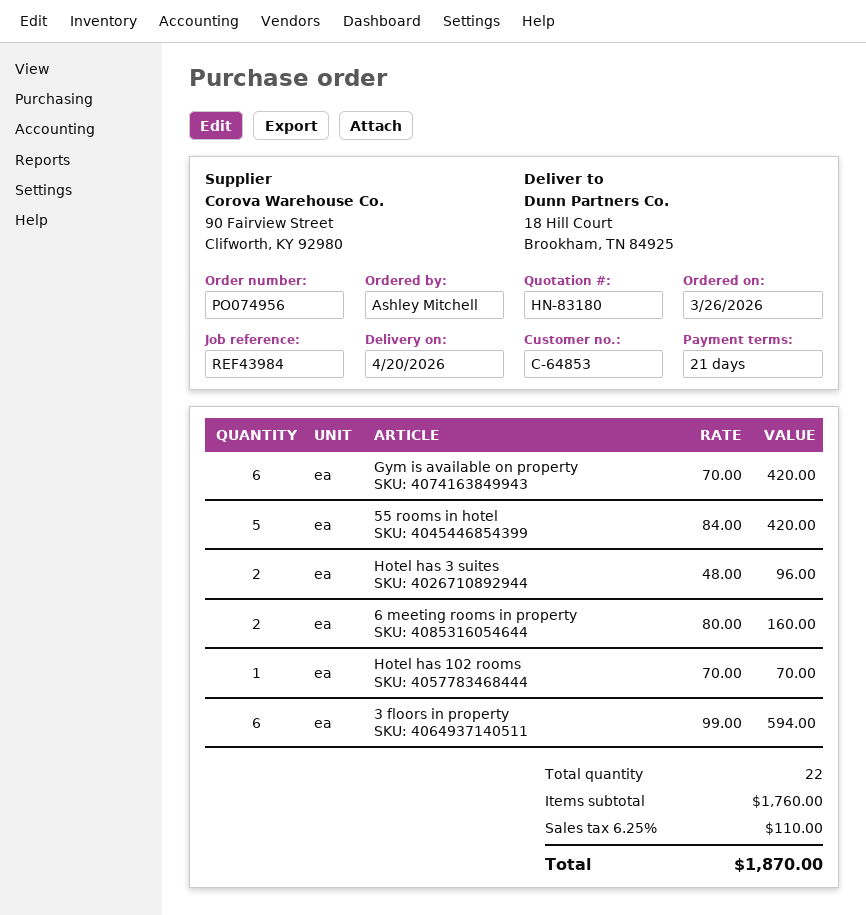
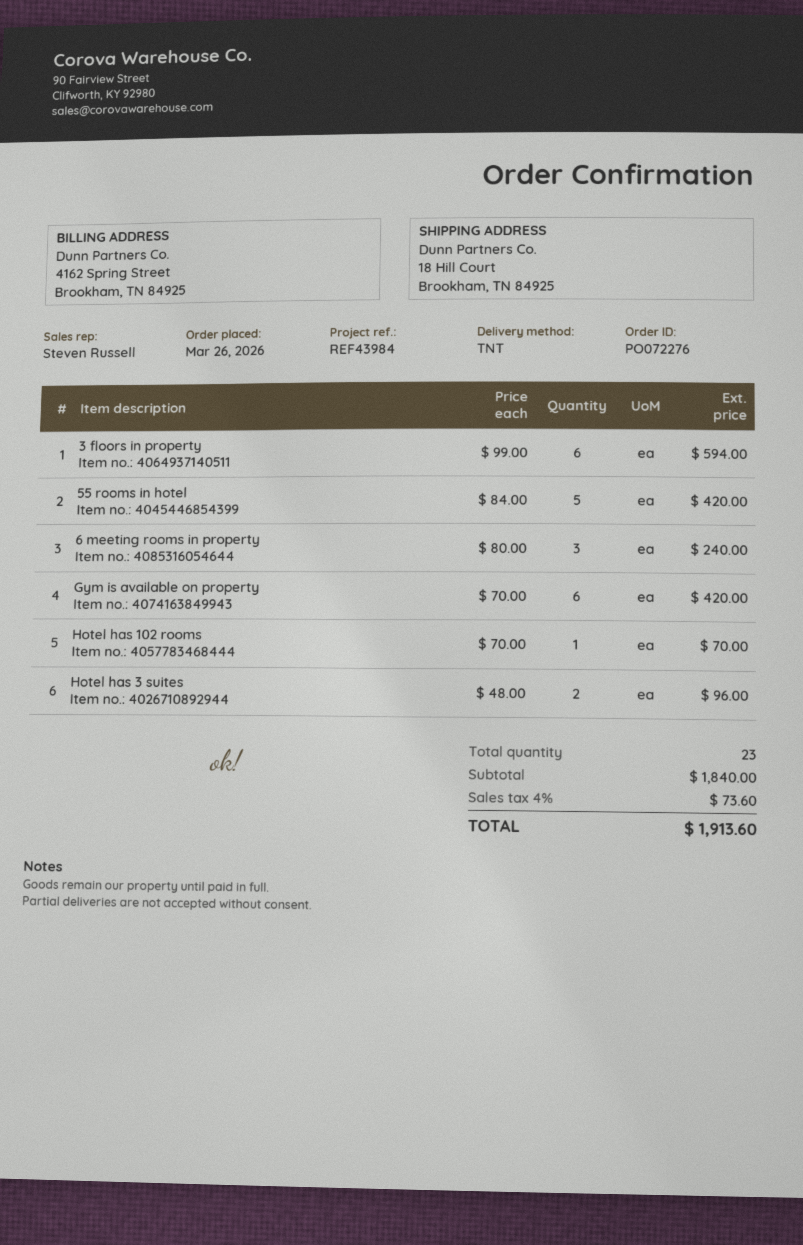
order number: PO074956 -> PO072276
6 meeting rooms in property: 2 x 80.00 = 160.00 -> 3 x 80.00 = 240.00
total quantity: 22 -> 23
subtotal: 1760.00 -> 1840.00
tax: 6.25% = 110.00 -> 4% = 73.60
total: 1870.00 -> 1913.60

